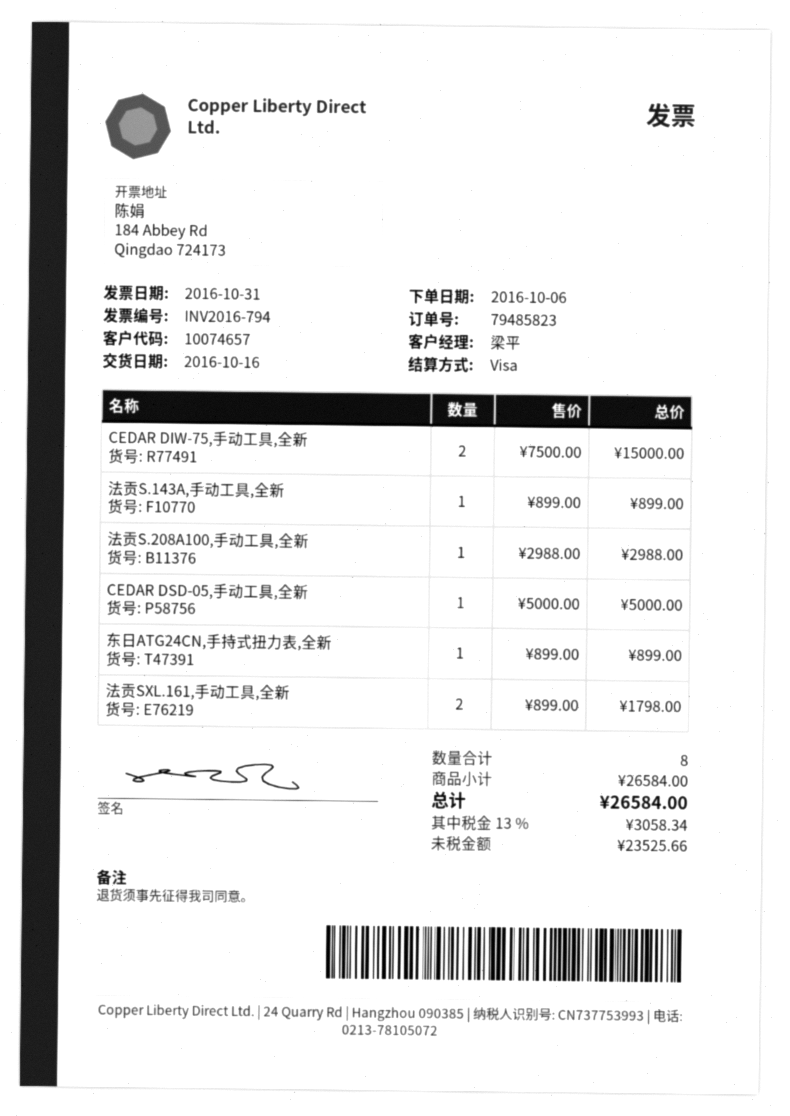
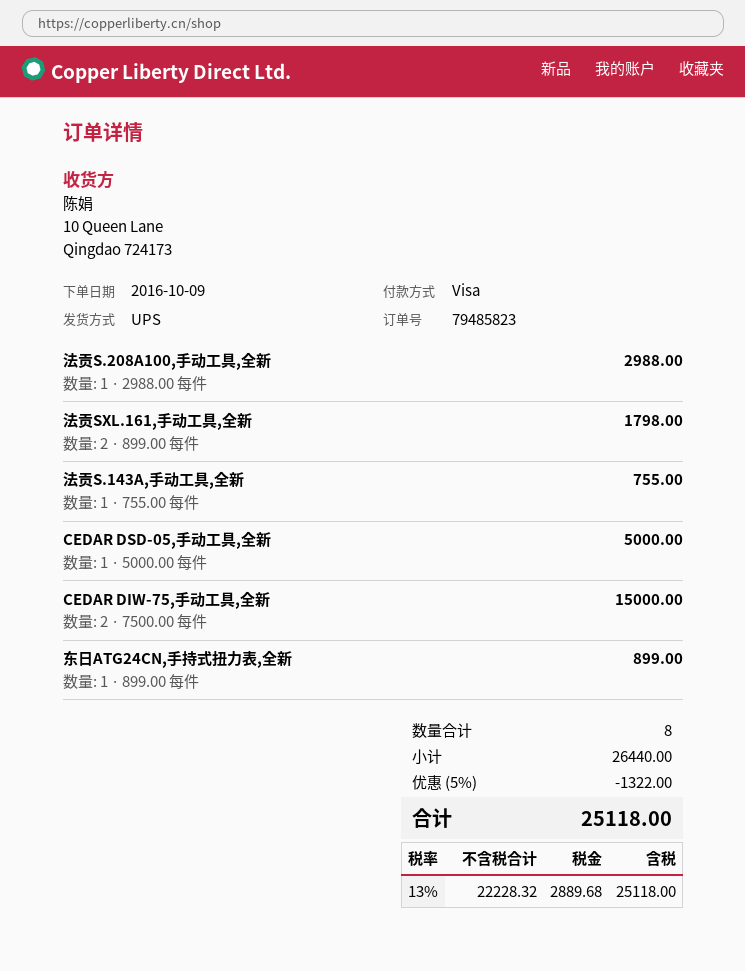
order date: 2016-10-06 -> 2016-10-09
法贡S.143A,手动工具,全新: 1 x 899.00 = 899.00 -> 1 x 755.00 = 755.00
subtotal: 26584.00 -> 26440.00
discount: none -> 5% = 1322.00
net: 23525.66 -> 22228.32
tax: 13% = 3058.34 -> 13% = 2889.68
total: 26584.00 -> 25118.00

